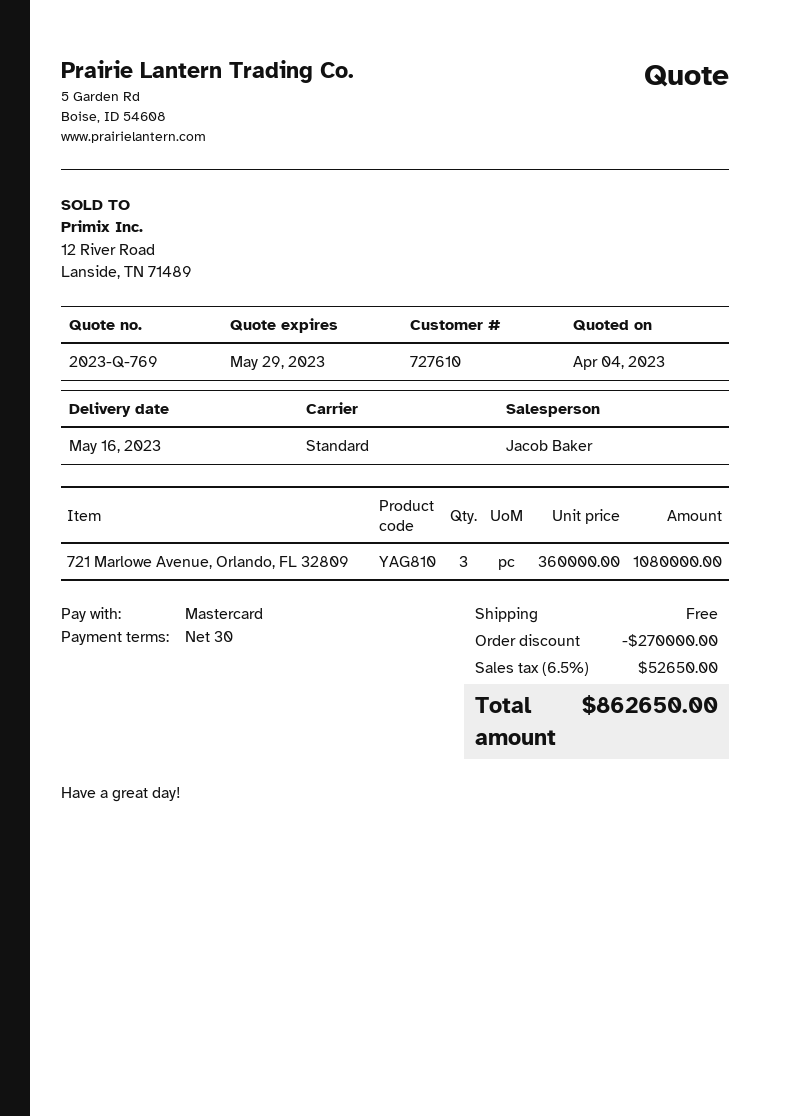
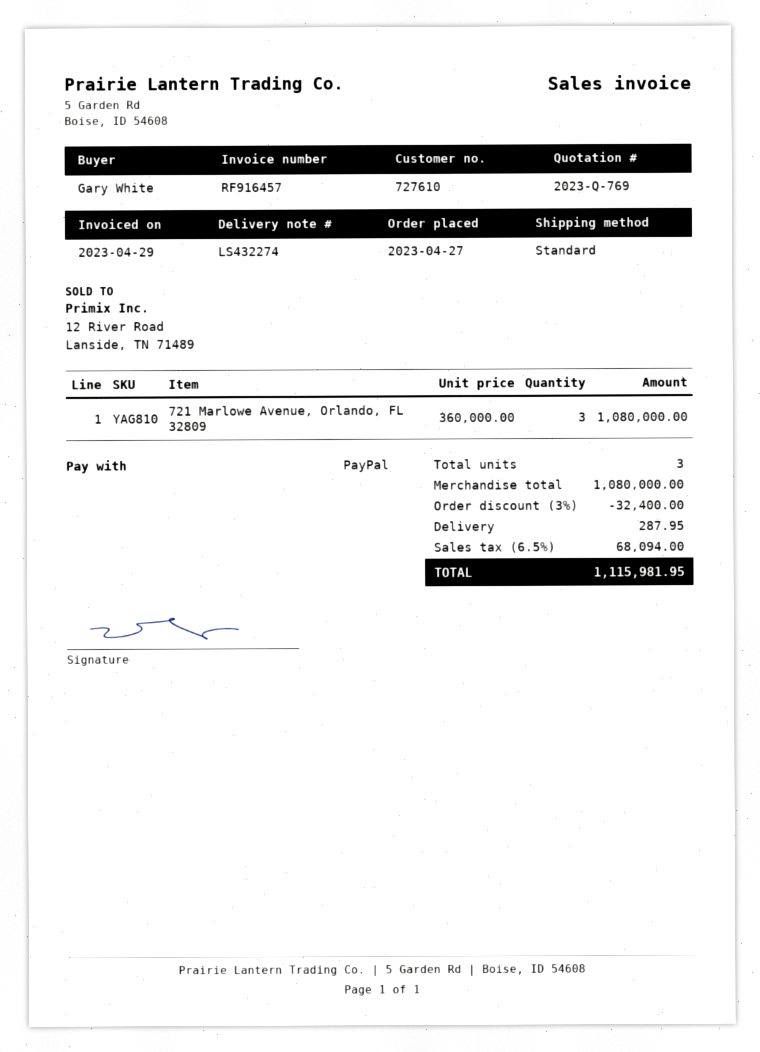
payment method: Mastercard -> PayPal
discount: 270000.00 -> 32400.00
shipping: 0.00 -> 287.95
tax: 6.5% = 52650.00 -> 6.5% = 68094.00
total: 862650.00 -> 1115981.95

